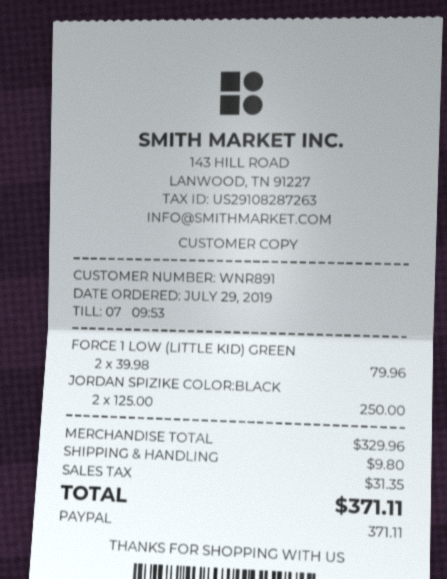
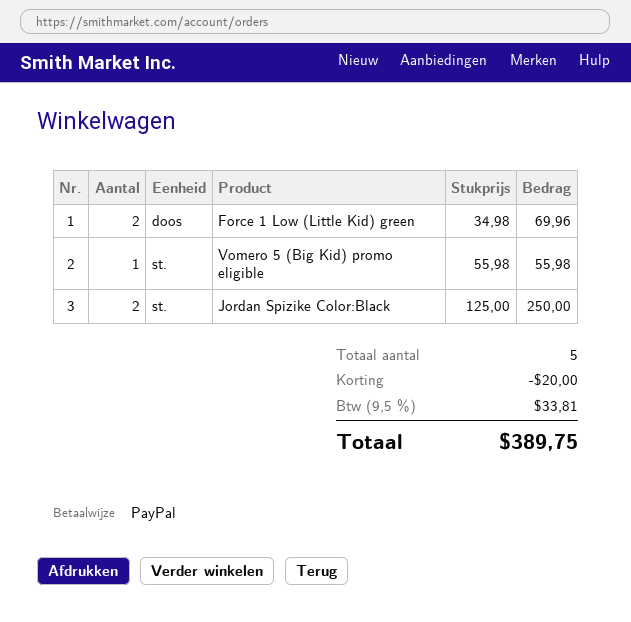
FORCE 1 LOW (LITTLE KID) GREEN: 2 x 39.98 = 79.96 -> 2 x 34.98 = 69.96
Vomero 5 (Big Kid) promo eligible: none -> 1 x 55.98 = 55.98
discount: none -> 20.00
shipping: 9.80 -> none
tax: 31.35 -> 33.81
total: 371.11 -> 389.75

